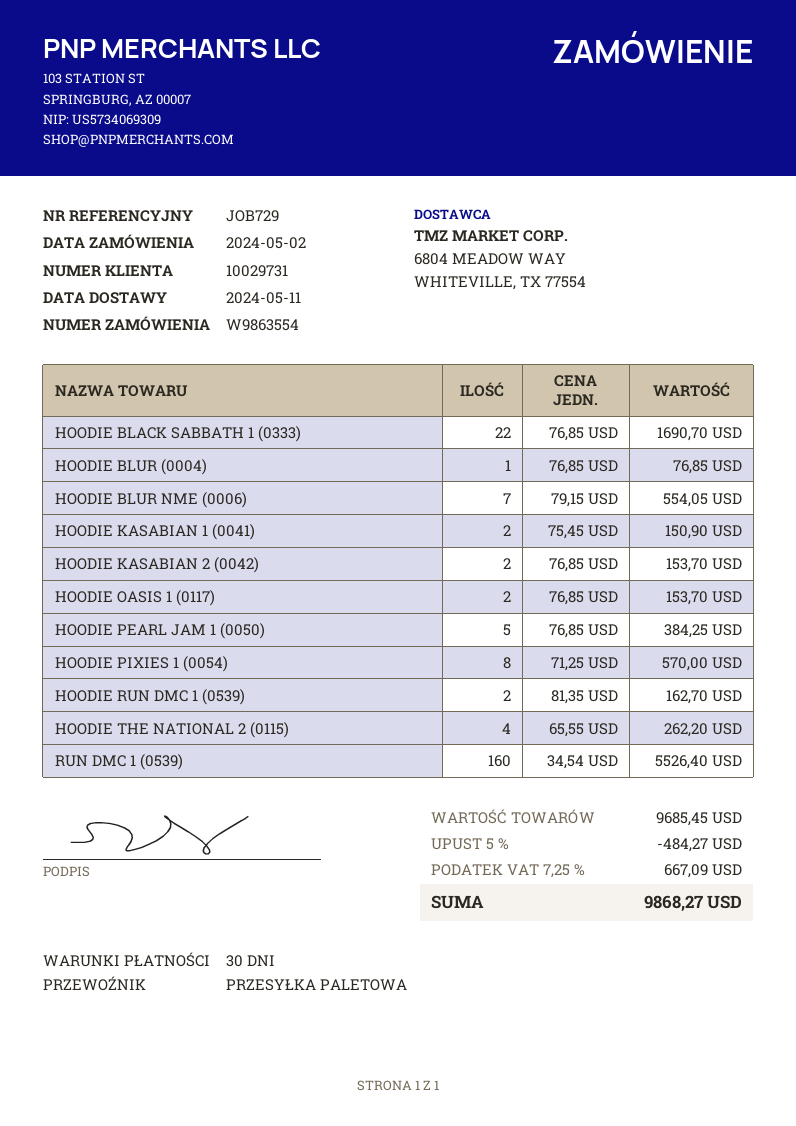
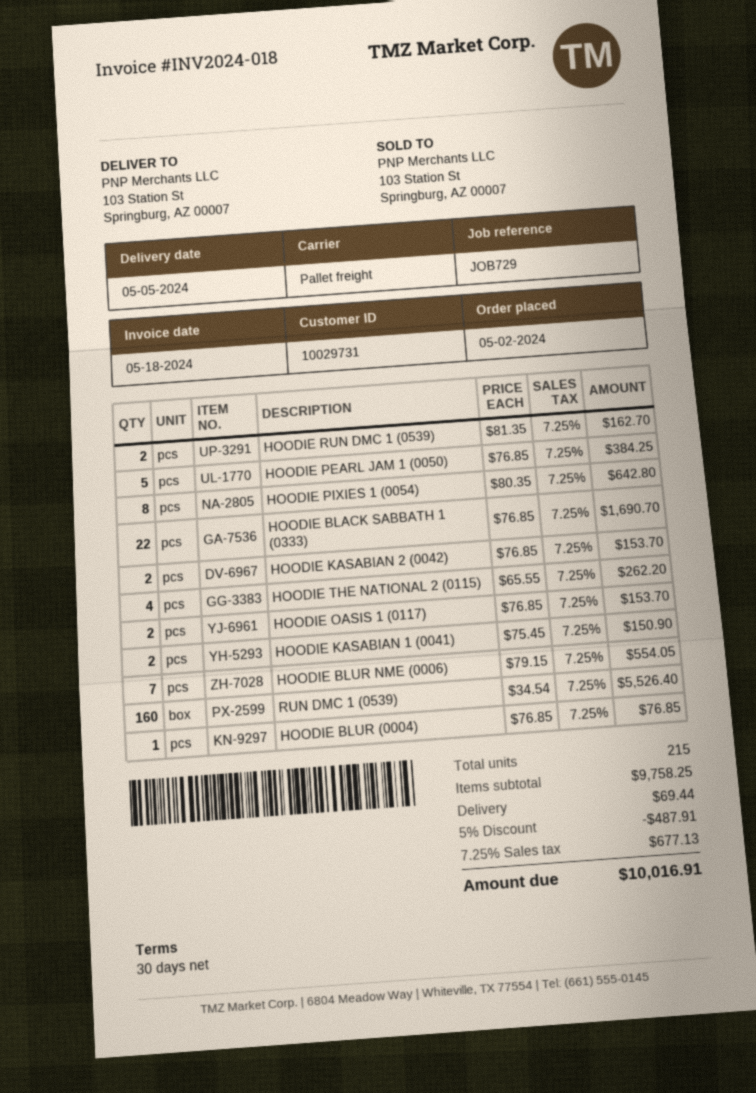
delivery date: 2024-05-11 -> 2024-05-05
HOODIE PIXIES 1 (0054): 8 x 71.25 = 570.00 -> 8 x 80.35 = 642.80
subtotal: 9685.45 -> 9758.25
discount: 5% = 484.27 -> 5% = 487.91
shipping: none -> 69.44
tax: 7.25% = 667.09 -> 7.25% = 677.13
total: 9868.27 -> 10016.91

